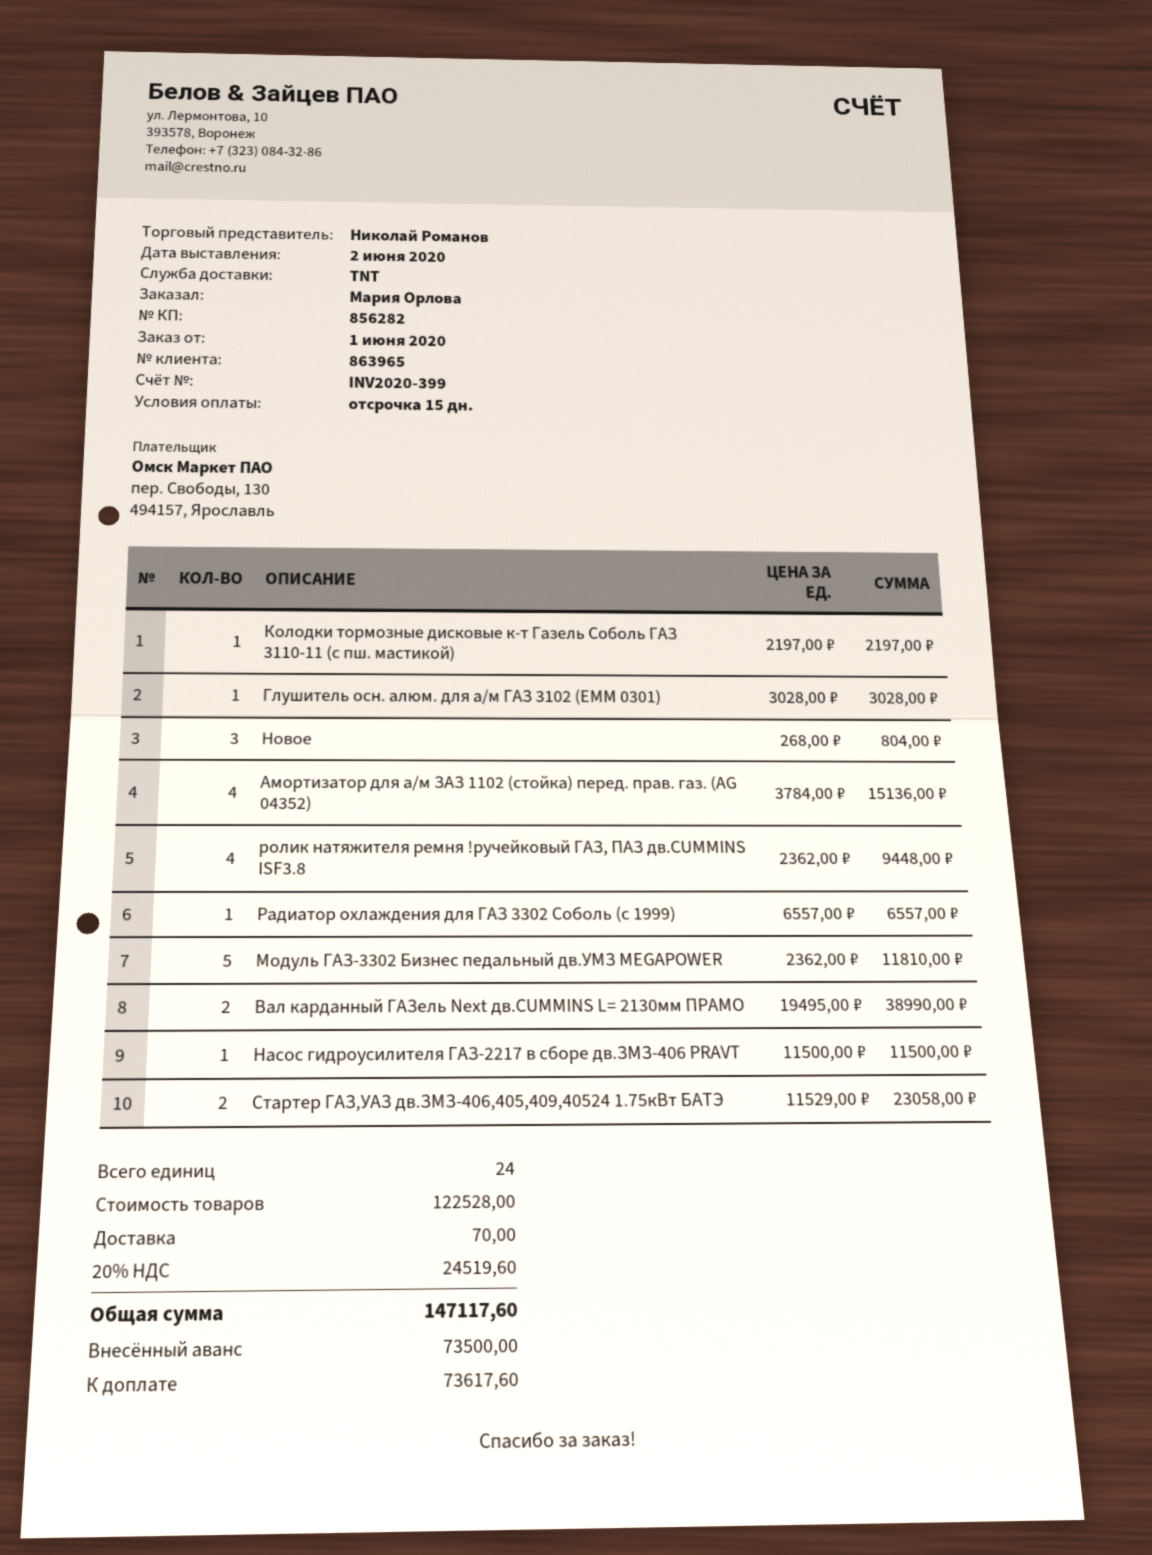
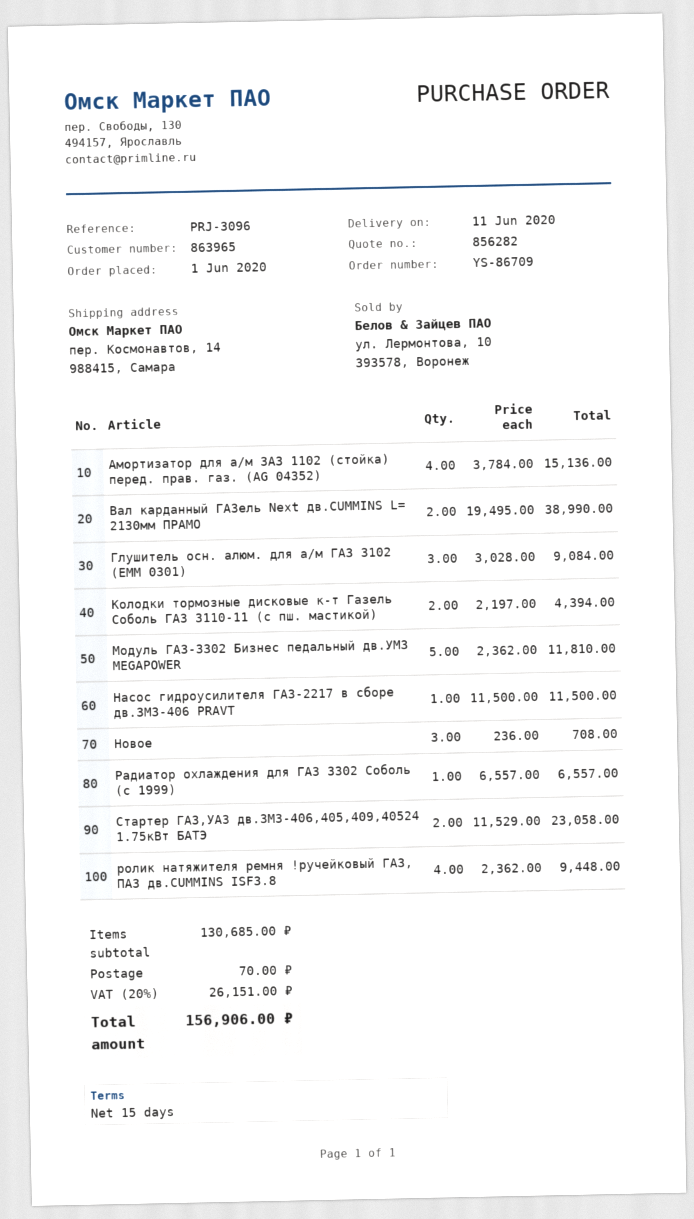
Колодки тормозные дисковые к-т Газель Соболь ГАЗ 3110-11 (с пш. мастикой): 1 x 2197.00 = 2197.00 -> 2 x 2197.00 = 4394.00
Глушитель осн. алюм. для а/м ГАЗ 3102 (EMM 0301): 1 x 3028.00 = 3028.00 -> 3 x 3028.00 = 9084.00
Новое: 3 x 268.00 = 804.00 -> 3 x 236.00 = 708.00
subtotal: 122528.00 -> 130685.00
tax: 20% = 24519.60 -> 20% = 26151.00
total: 147117.60 -> 156906.00

